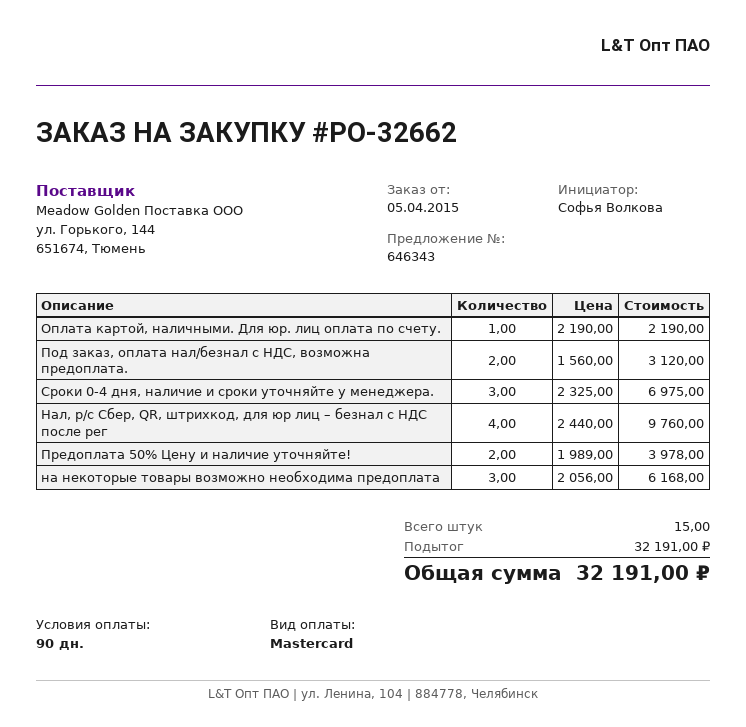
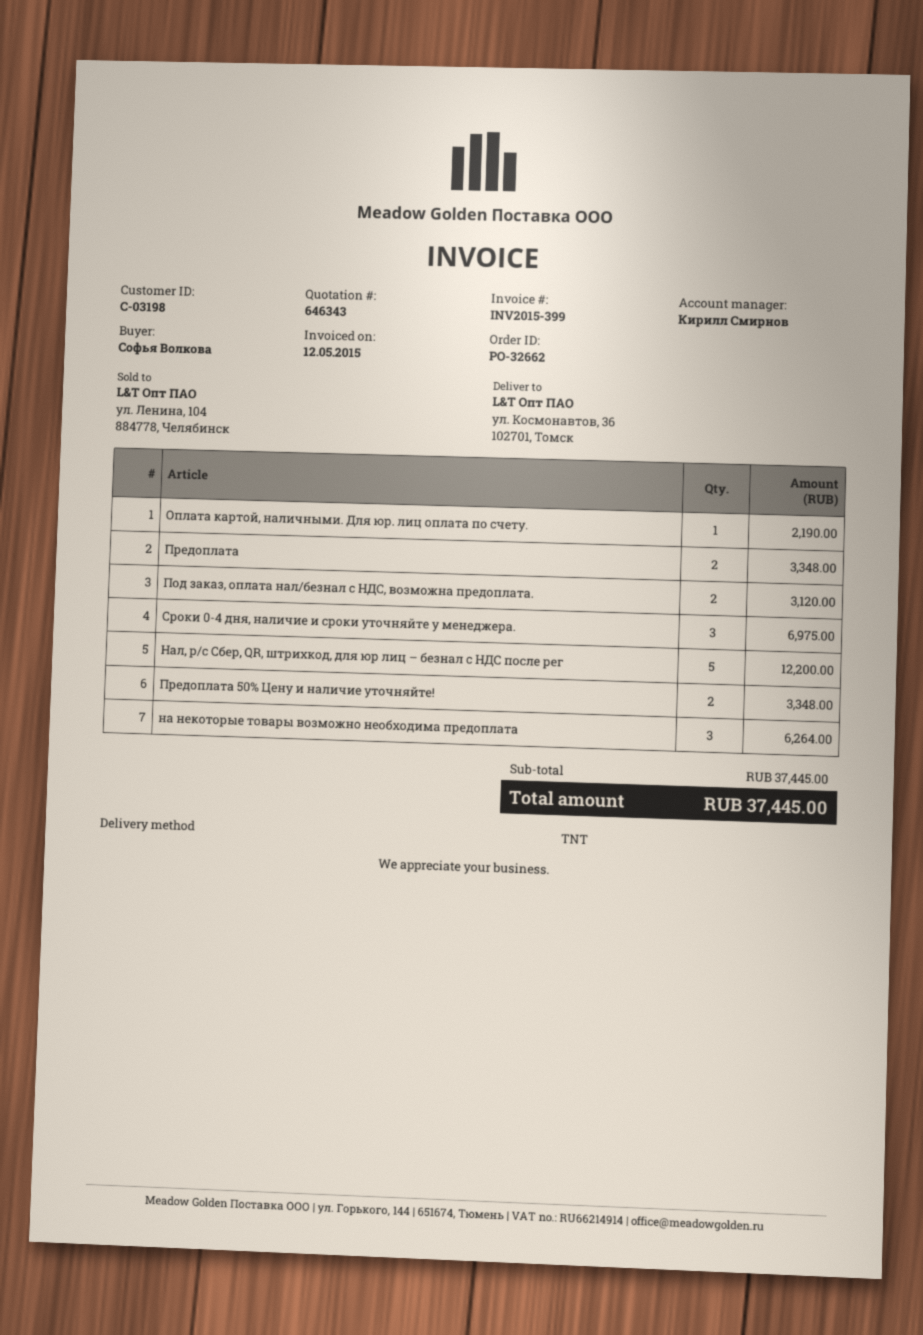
Нал, р/с Сбер, QR, штрихкод, для юр лиц – безнал с НДС после рег: 4 for 9760.00 -> 5 for 12200.00
Предоплата 50% Цену и наличие уточняйте!: 2 for 3978.00 -> 2 for 3348.00
на некоторые товары возможно необходима предоплата: 3 for 6168.00 -> 3 for 6264.00
Предоплата: none -> 2 for 3348.00
subtotal: 32191.00 -> 37445.00
total: 32191.00 -> 37445.00

